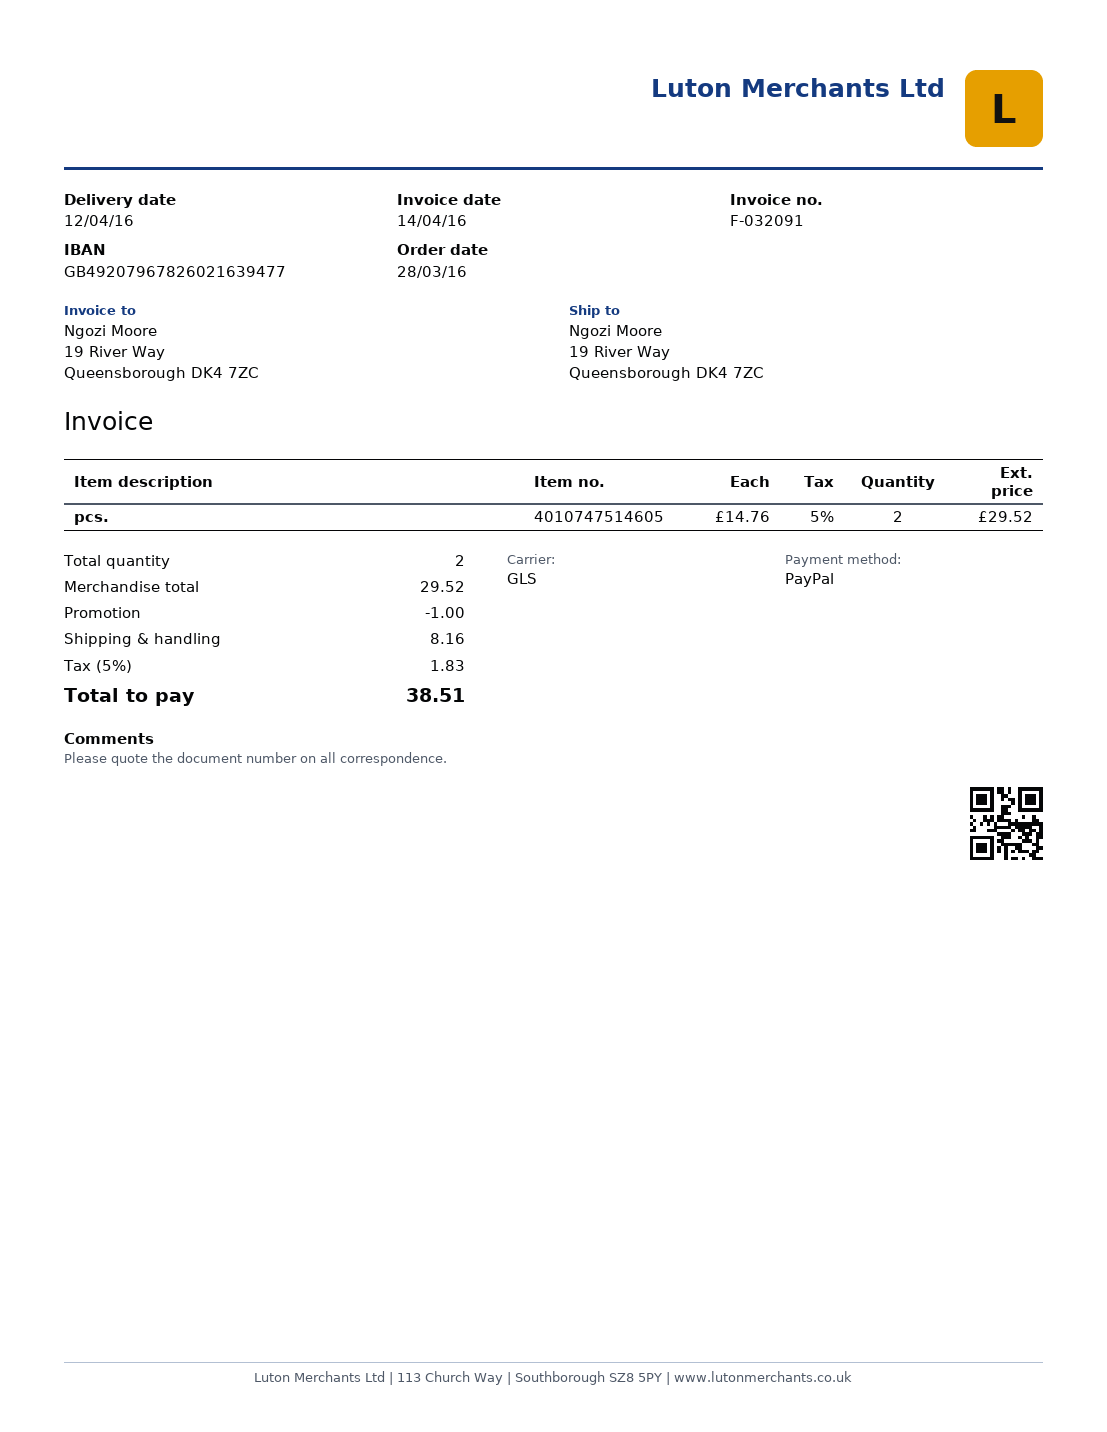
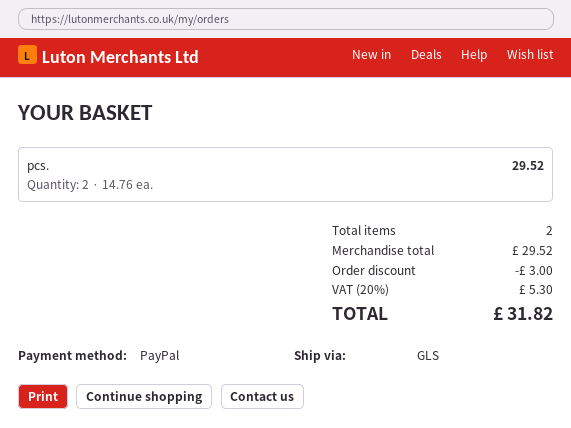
discount: 1.00 -> 3.00
shipping: 8.16 -> none
tax: 5% = 1.83 -> 20% = 5.30
total: 38.51 -> 31.82

